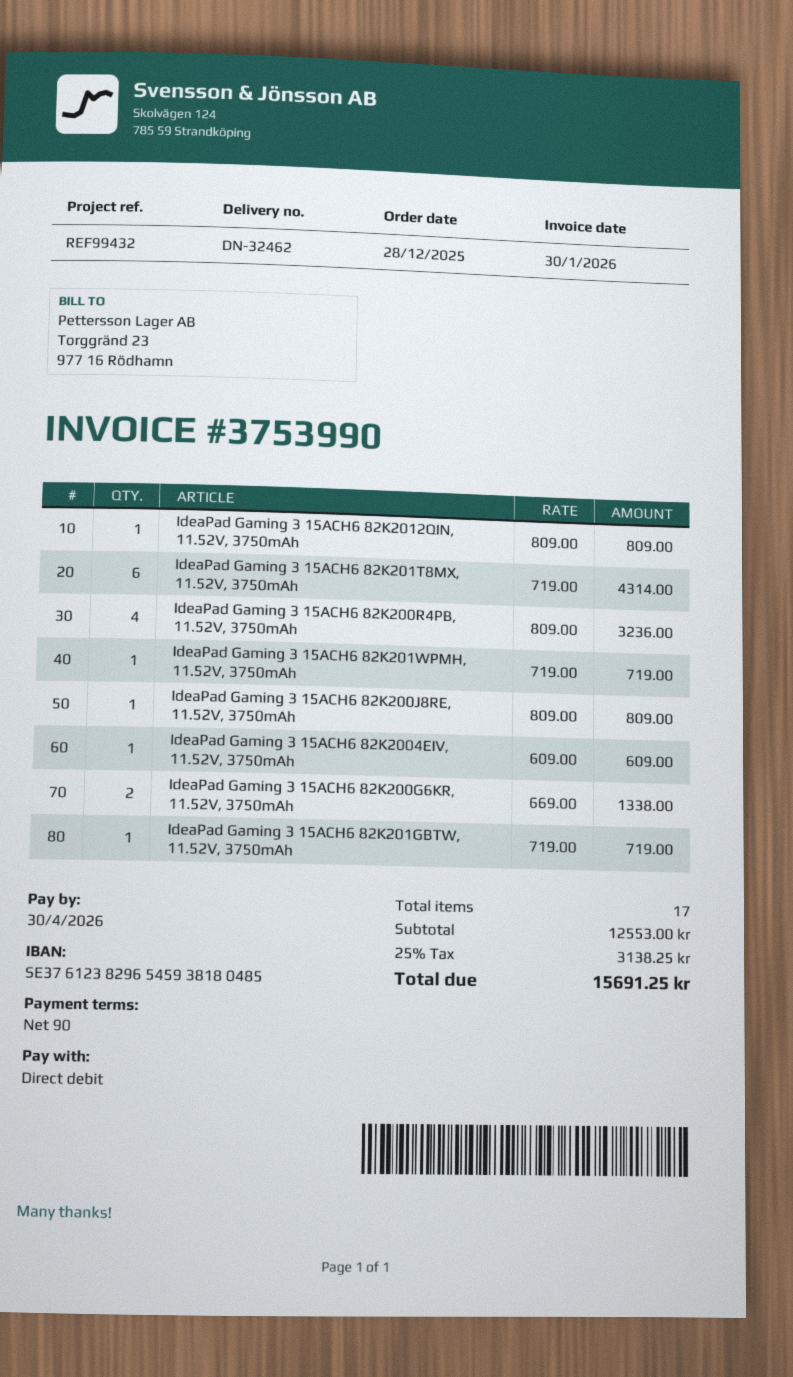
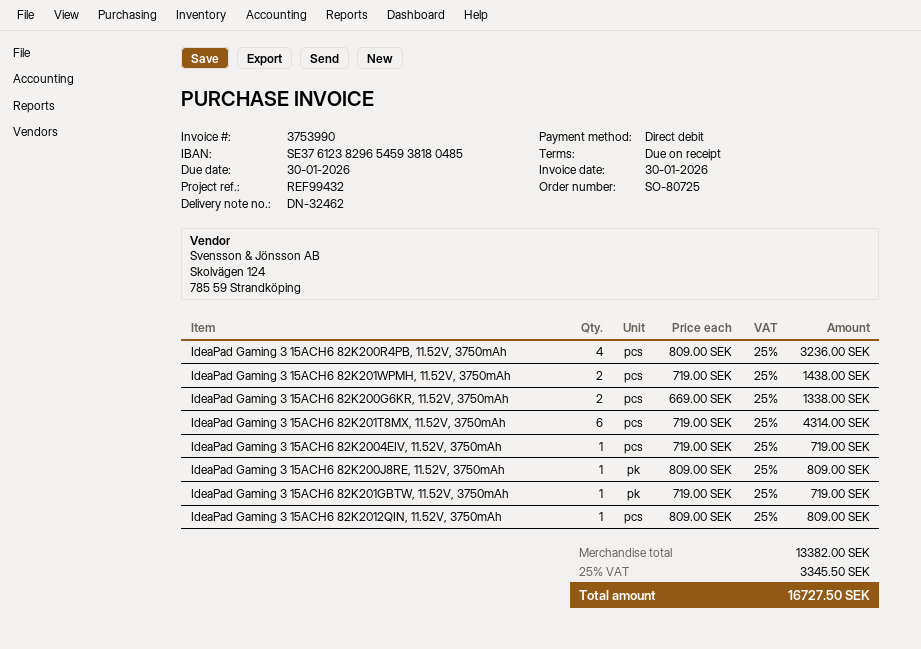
payment terms: 90 days -> on receipt
due date: 2026-04-30 -> 2026-01-30
IdeaPad Gaming 3 15ACH6 82K201WPMH, 11.52V, 3750mAh: 1 x 719.00 = 719.00 -> 2 x 719.00 = 1438.00
IdeaPad Gaming 3 15ACH6 82K2004EIV, 11.52V, 3750mAh: 1 x 609.00 = 609.00 -> 1 x 719.00 = 719.00
subtotal: 12553.00 -> 13382.00
tax: 25% = 3138.25 -> 25% = 3345.50
total: 15691.25 -> 16727.50

